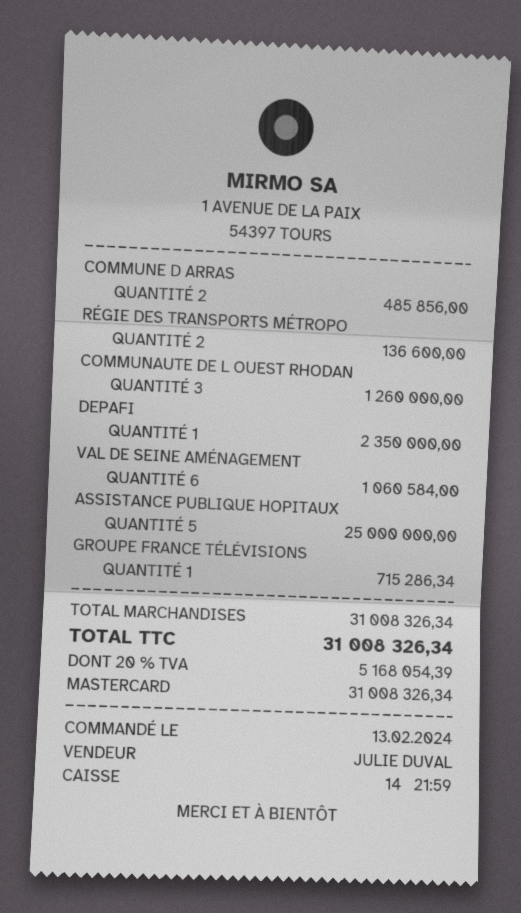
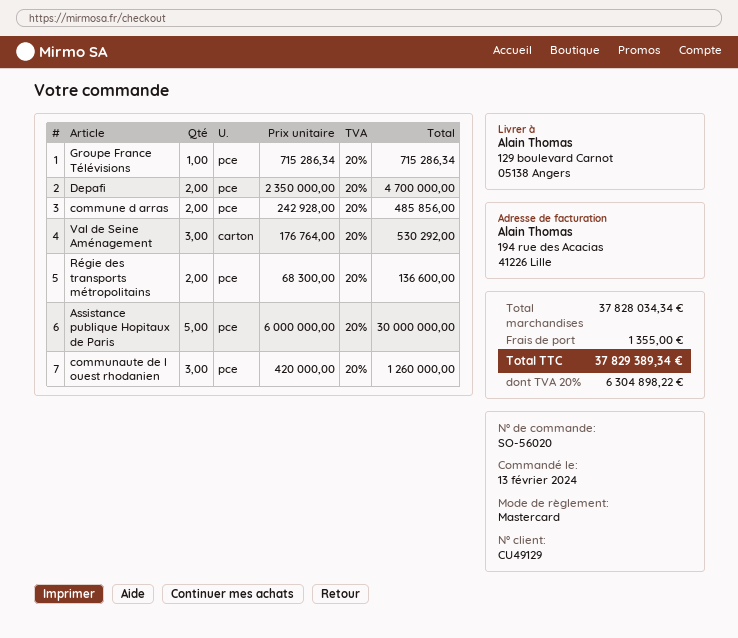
DEPAFI: 1 for 2350000.00 -> 2 for 4700000.00
VAL DE SEINE AMÉNAGEMENT: 6 for 1060584.00 -> 3 for 530292.00
ASSISTANCE PUBLIQUE HOPITAUX: 5 for 25000000.00 -> 5 for 30000000.00
subtotal: 31008326.34 -> 37828034.34
shipping: none -> 1355.00
tax: 20% = 5168054.39 -> 20% = 6304898.22
total: 31008326.34 -> 37829389.34

